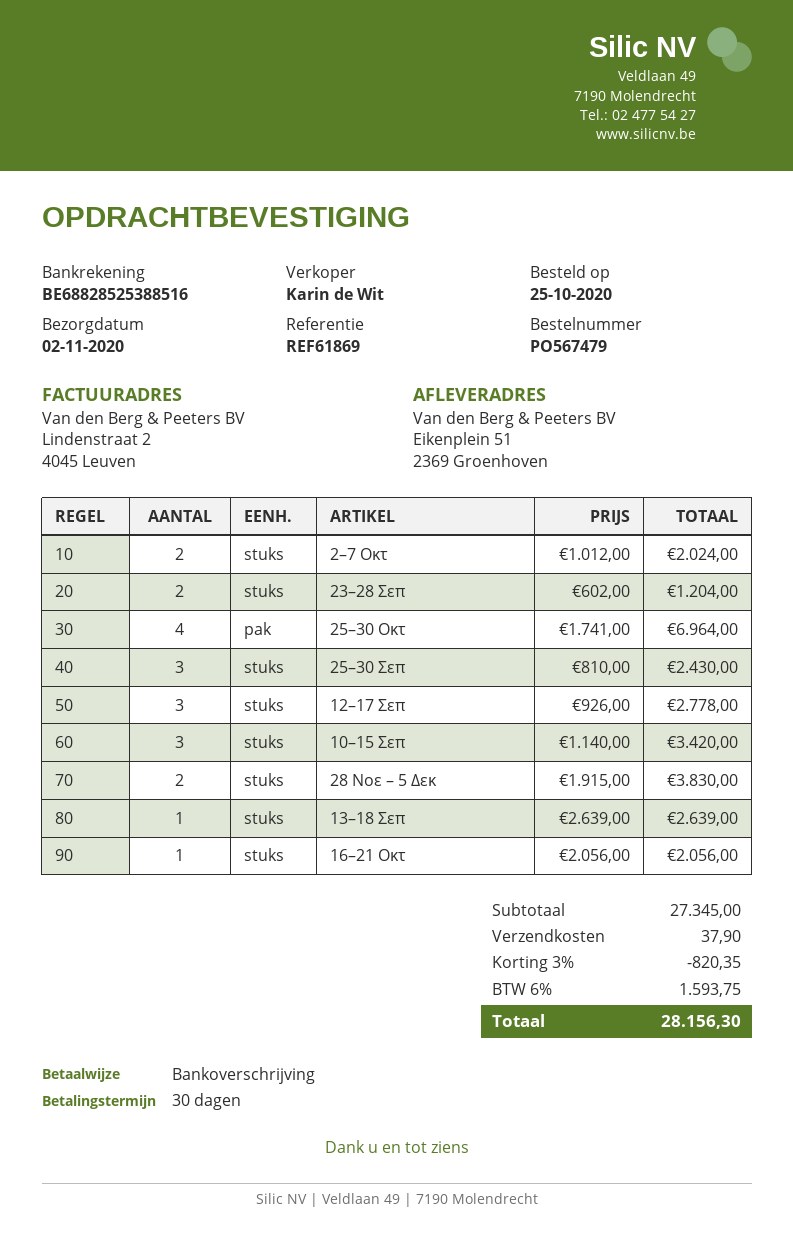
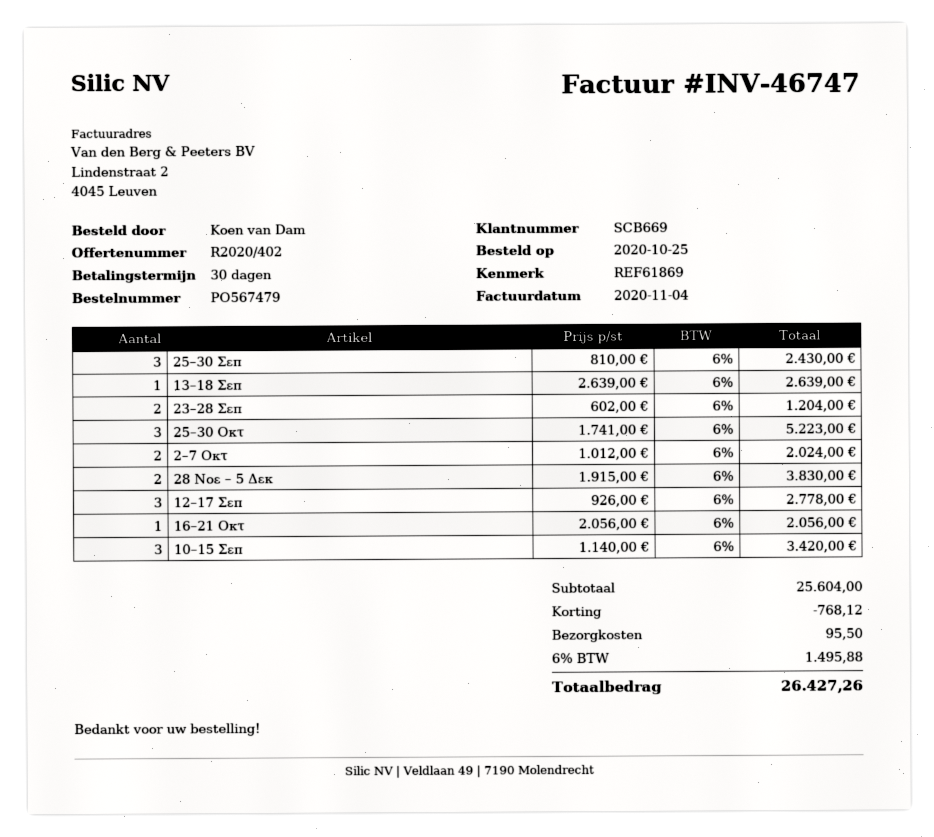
25–30 Οκτ: 4 x 1741.00 = 6964.00 -> 3 x 1741.00 = 5223.00
subtotal: 27345.00 -> 25604.00
discount: 820.35 -> 768.12
shipping: 37.90 -> 95.50
tax: 6% = 1593.75 -> 6% = 1495.88
total: 28156.30 -> 26427.26

